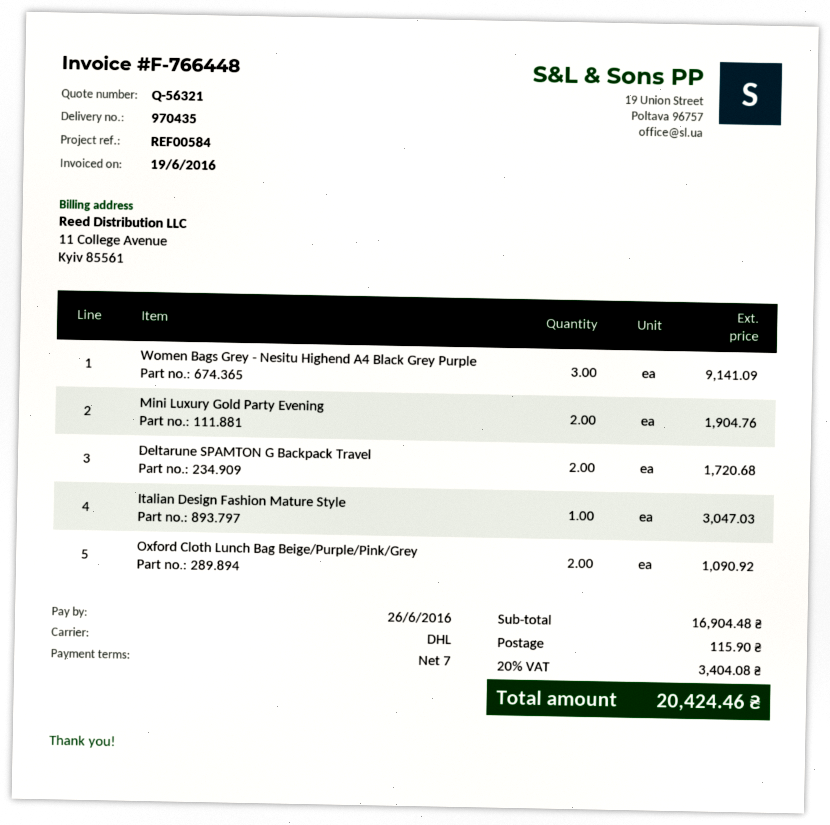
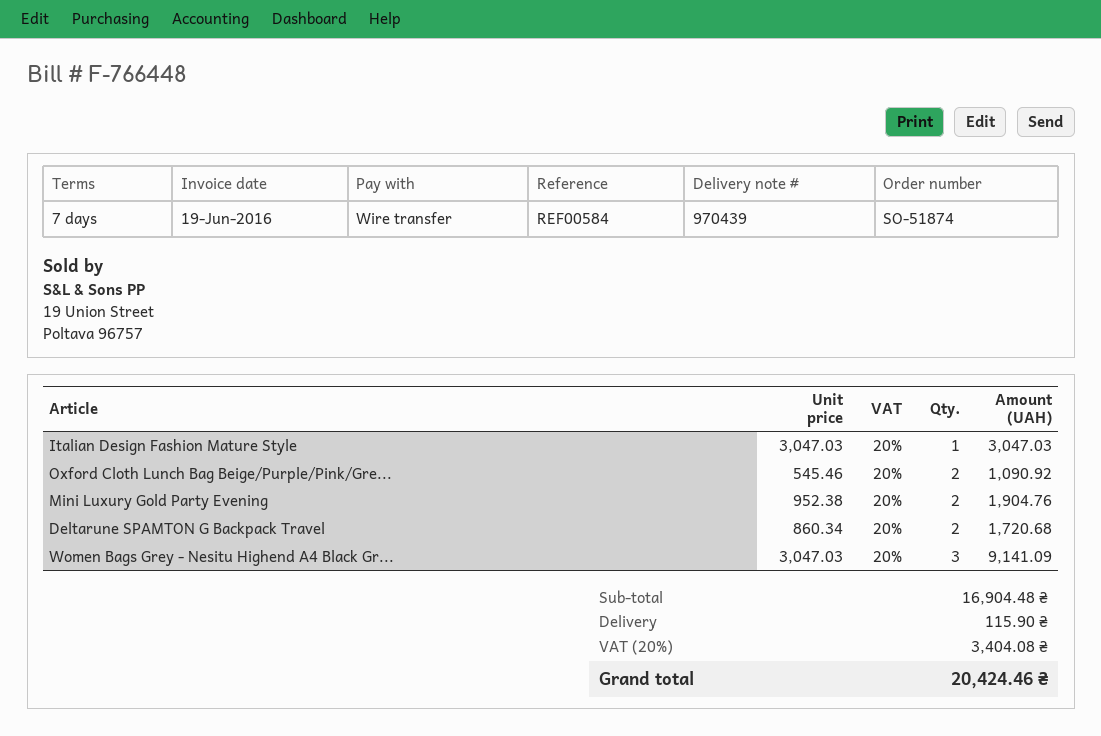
delivery note number: 970435 -> 970439

